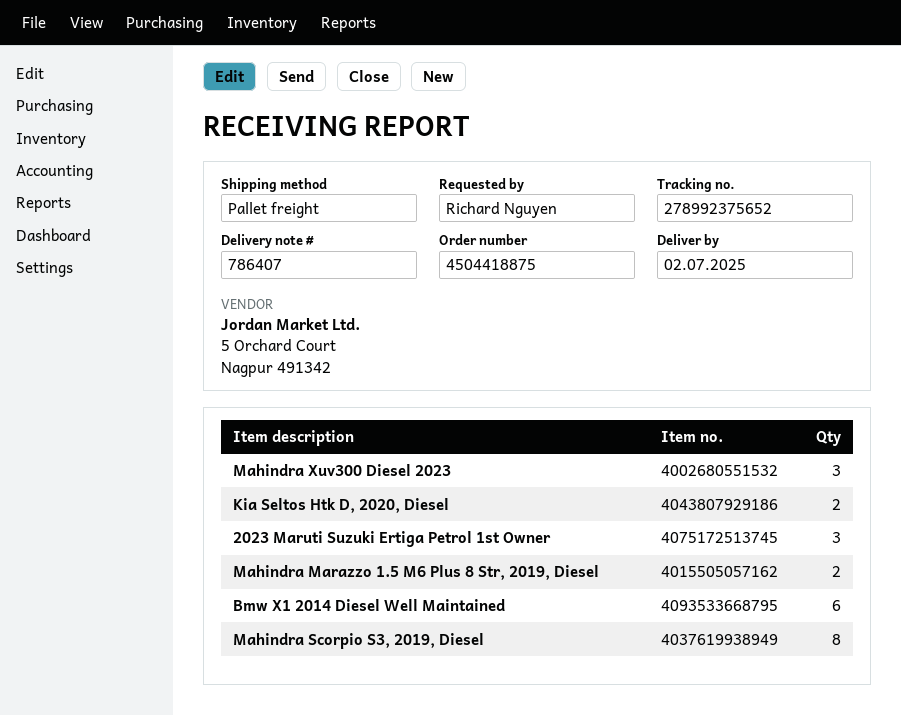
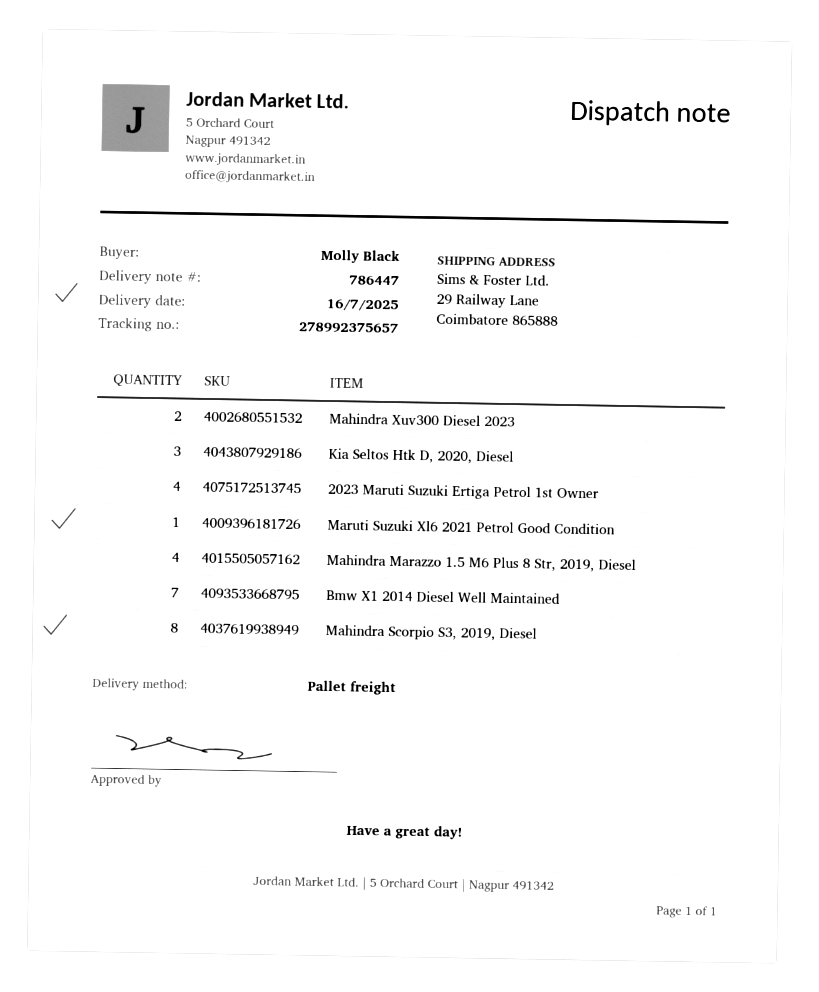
delivery note number: 786407 -> 786447
delivery date: 2025-07-02 -> 2025-07-16
ordered by: Richard Nguyen -> Molly Black
tracking number: 278992375652 -> 278992375657
Mahindra Xuv300 Diesel 2023: 3 -> 2
Kia Seltos Htk D, 2020, Diesel: 2 -> 3
2023 Maruti Suzuki Ertiga Petrol 1st Owner: 3 -> 4
Mahindra Marazzo 1.5 M6 Plus 8 Str, 2019, Diesel: 2 -> 4
Bmw X1 2014 Diesel Well Maintained: 6 -> 7
Maruti Suzuki Xl6 2021 Petrol Good Condition: none -> 1

